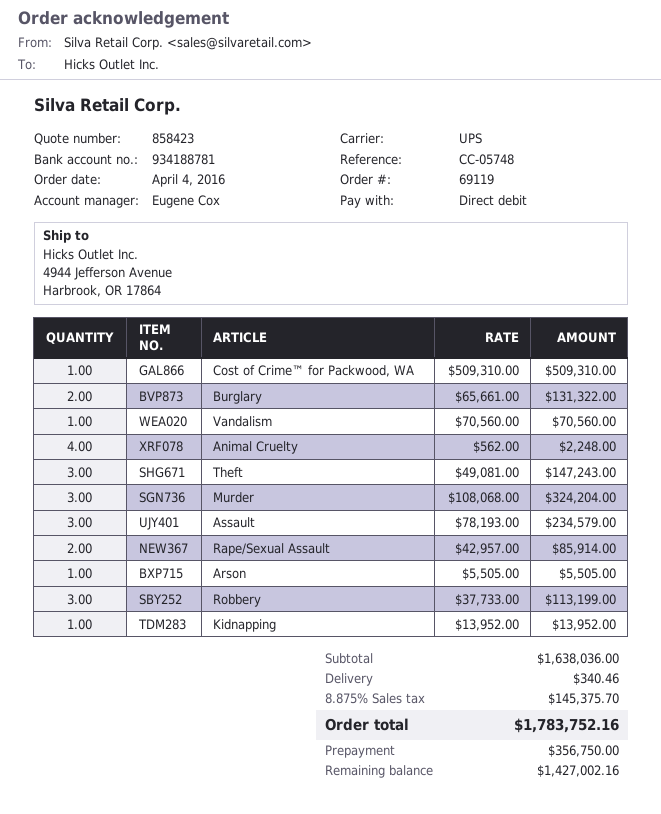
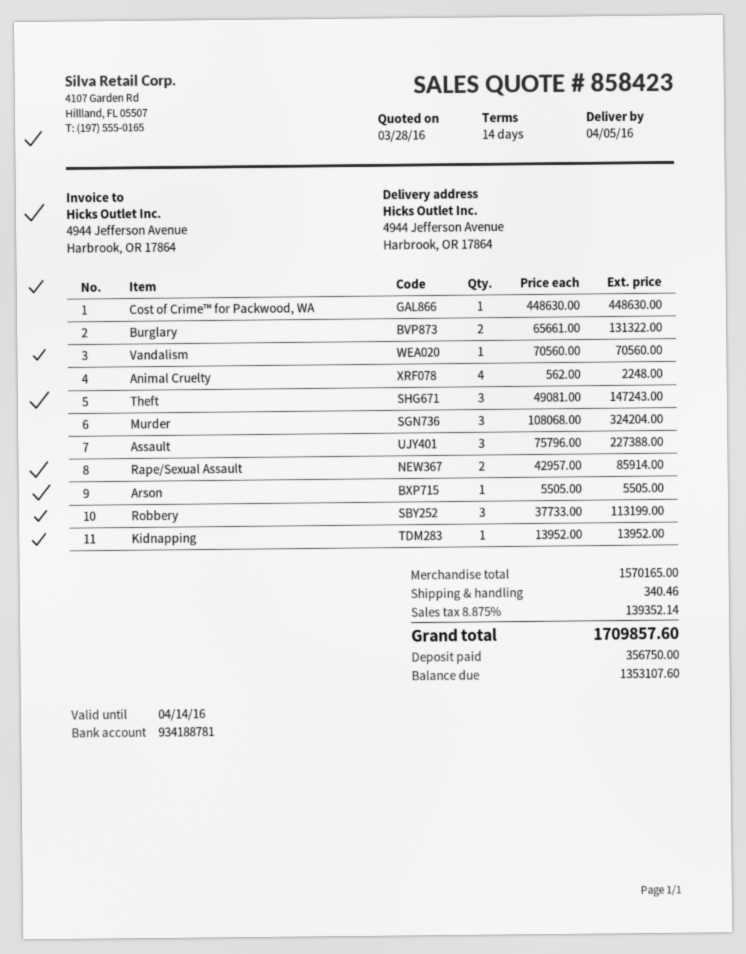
Cost of Crime™ for Packwood, WA: 1 x 509310.00 = 509310.00 -> 1 x 448630.00 = 448630.00
Assault: 3 x 78193.00 = 234579.00 -> 3 x 75796.00 = 227388.00
subtotal: 1638036.00 -> 1570165.00
tax: 8.875% = 145375.70 -> 8.875% = 139352.14
total: 1783752.16 -> 1709857.60
balance: 1427002.16 -> 1353107.60

